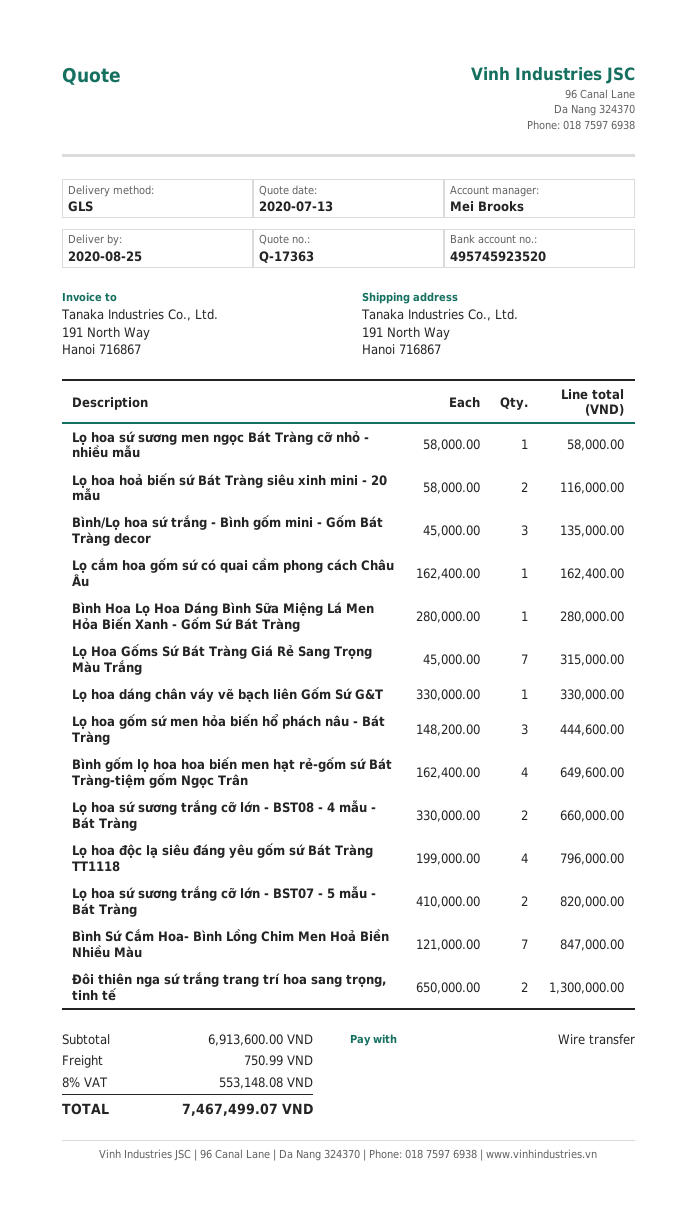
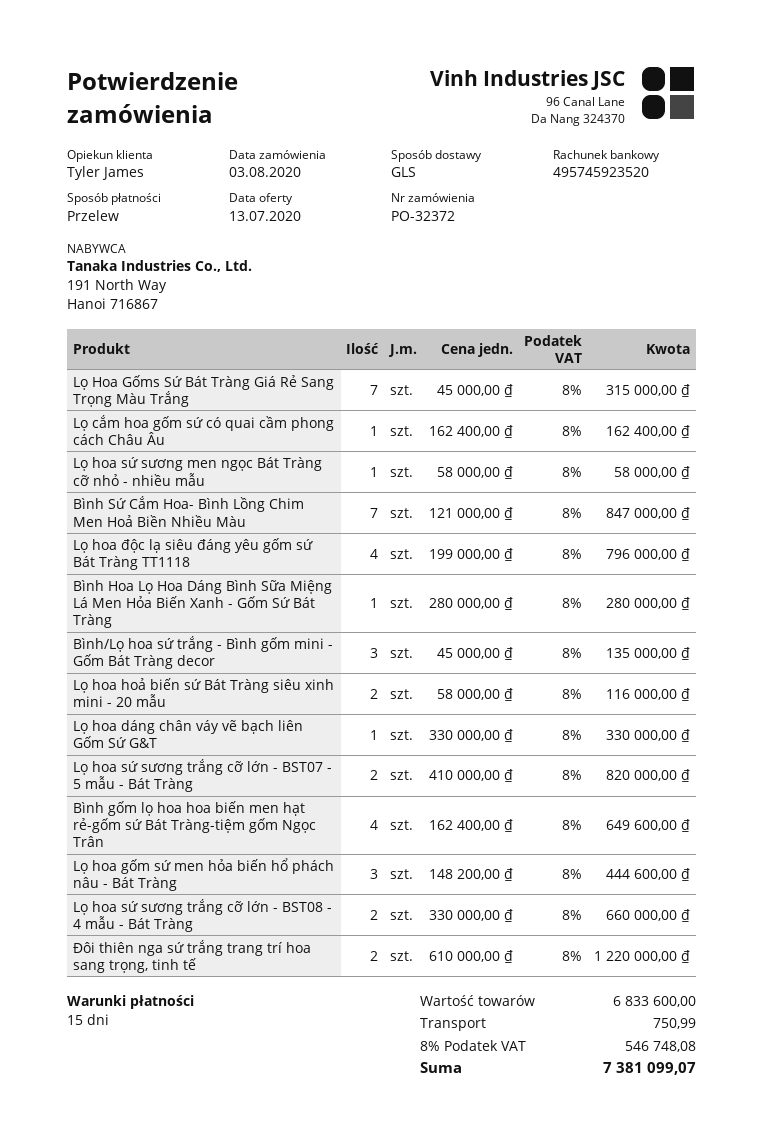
sales rep: Mei Brooks -> Tyler James
Đôi thiên nga sứ trắng trang trí hoa sang trọng, tinh tế: 2 x 650000.00 = 1300000.00 -> 2 x 610000.00 = 1220000.00
subtotal: 6913600.00 -> 6833600.00
tax: 8% = 553148.08 -> 8% = 546748.08
total: 7467499.07 -> 7381099.07

